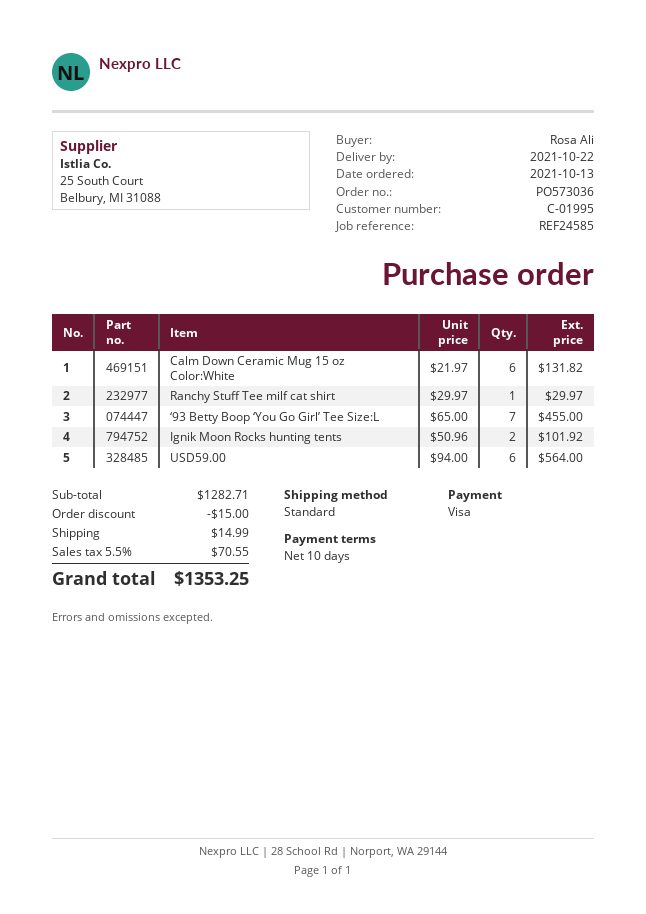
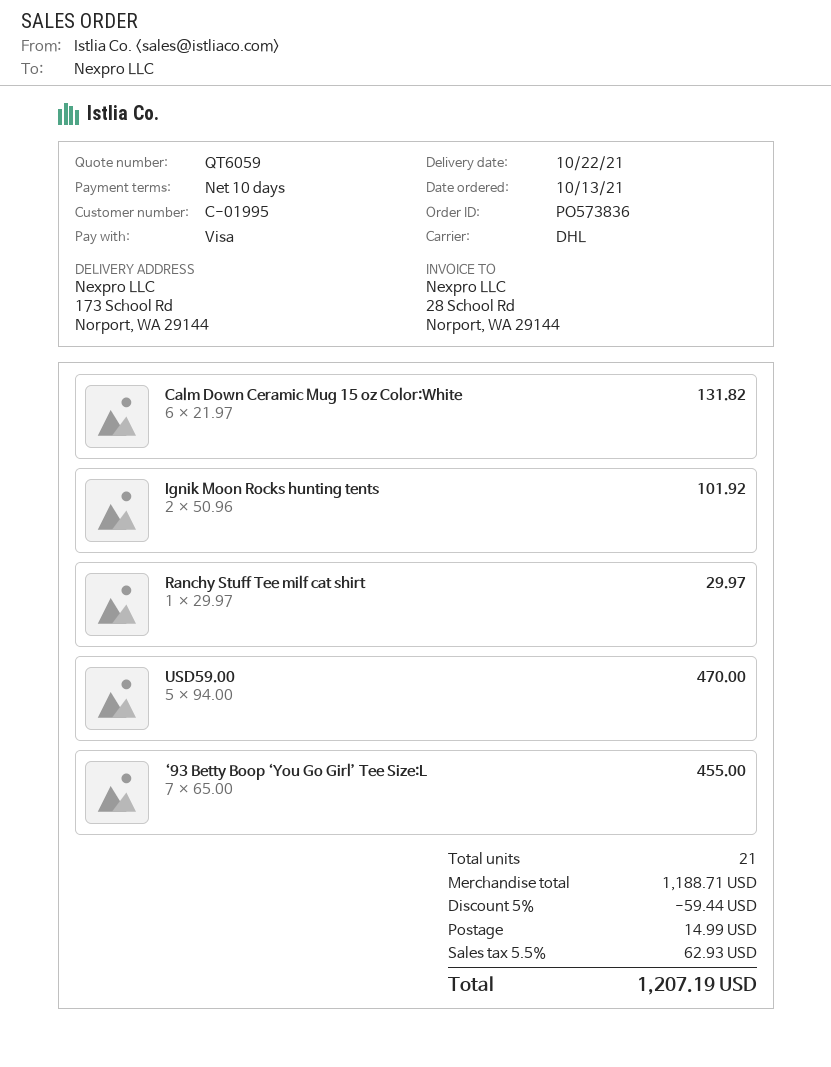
order number: PO573036 -> PO573836
shipping method: standard -> DHL
USD59.00: 6 x 94.00 = 564.00 -> 5 x 94.00 = 470.00
subtotal: 1282.71 -> 1188.71
discount: 15.00 -> 59.44
tax: 5.5% = 70.55 -> 5.5% = 62.93
total: 1353.25 -> 1207.19

